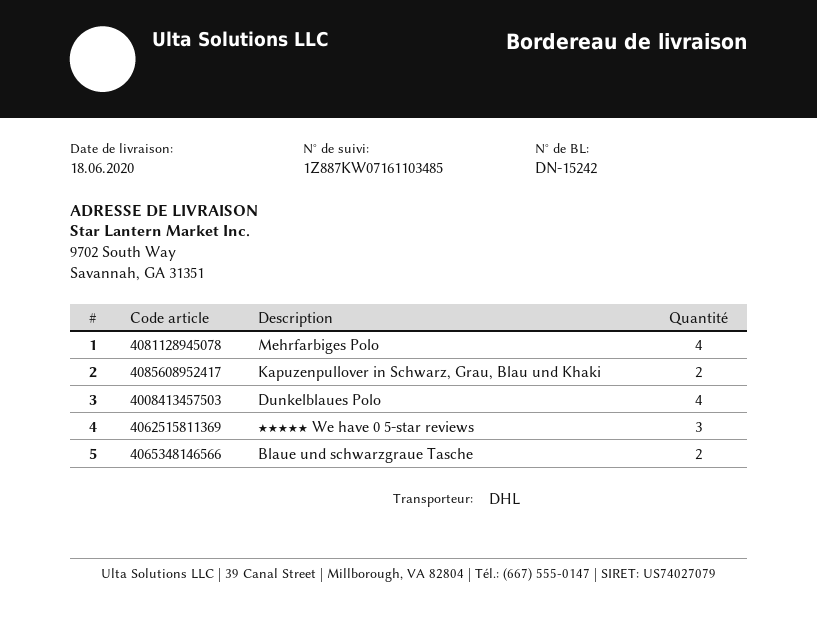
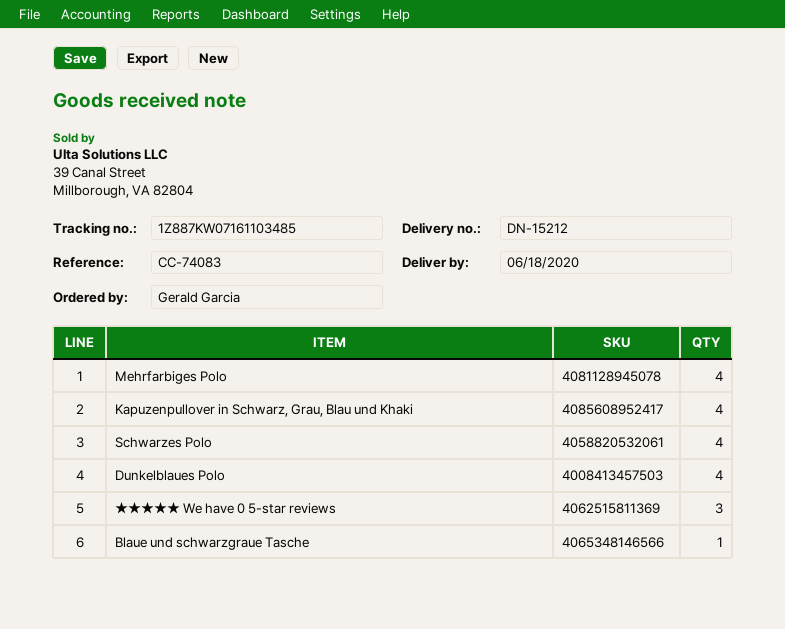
delivery note number: DN-15242 -> DN-15212
Kapuzenpullover in Schwarz, Grau, Blau und Khaki: 2 -> 4
Blaue und schwarzgraue Tasche: 2 -> 1
Schwarzes Polo: none -> 4

